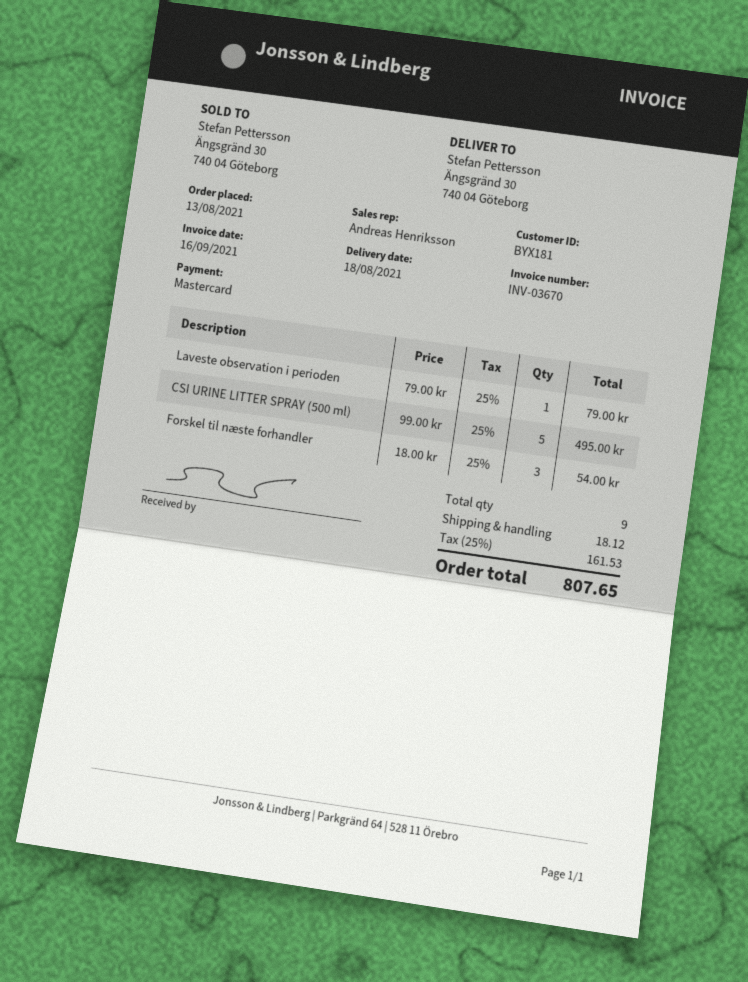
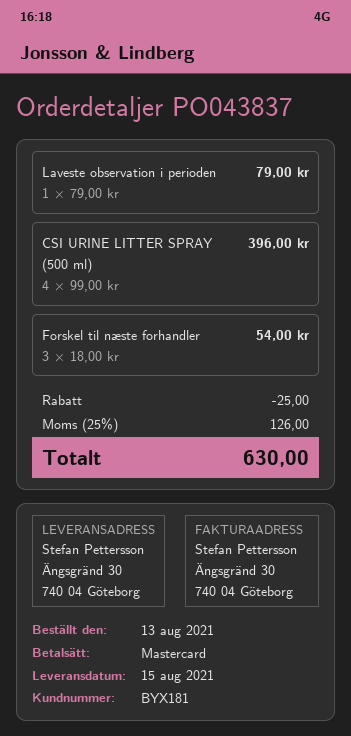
delivery date: 2021-08-18 -> 2021-08-15
CSI URINE LITTER SPRAY (500 ml): 5 x 99.00 = 495.00 -> 4 x 99.00 = 396.00
discount: none -> 25.00
shipping: 18.12 -> none
tax: 25% = 161.53 -> 25% = 126.00
total: 807.65 -> 630.00

